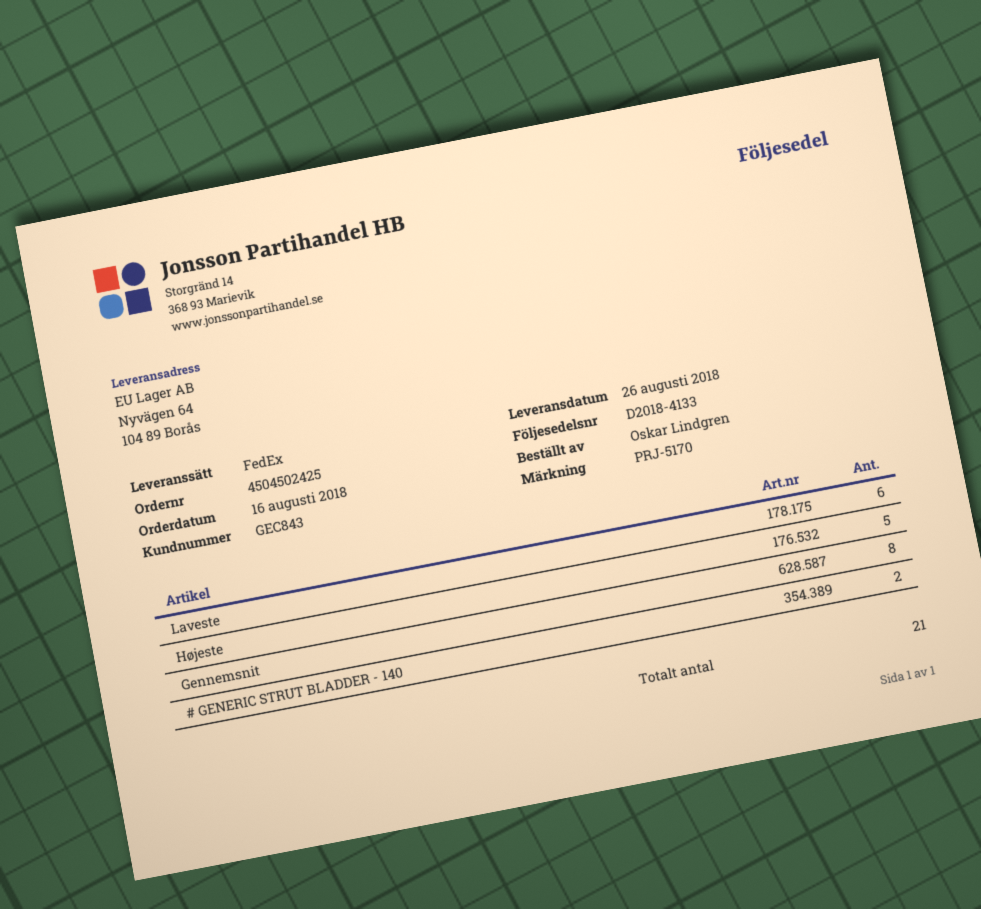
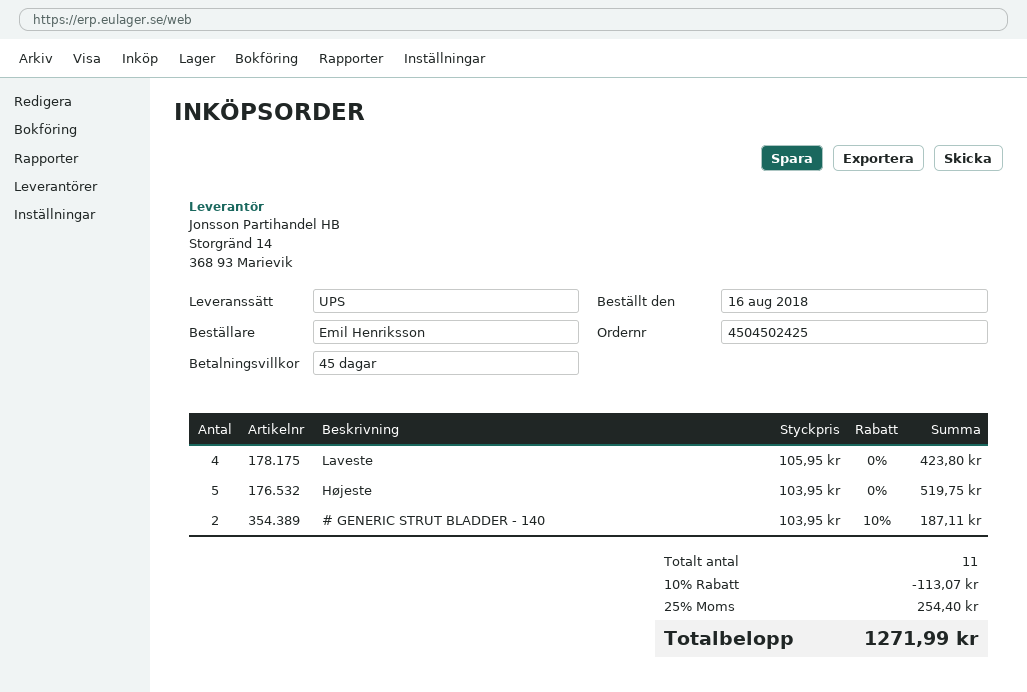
ordered by: Oskar Lindgren -> Emil Henriksson
shipping method: FedEx -> UPS
Laveste: 6 -> 4
Gennemsnit: 8 -> none
total quantity: 21 -> 11

